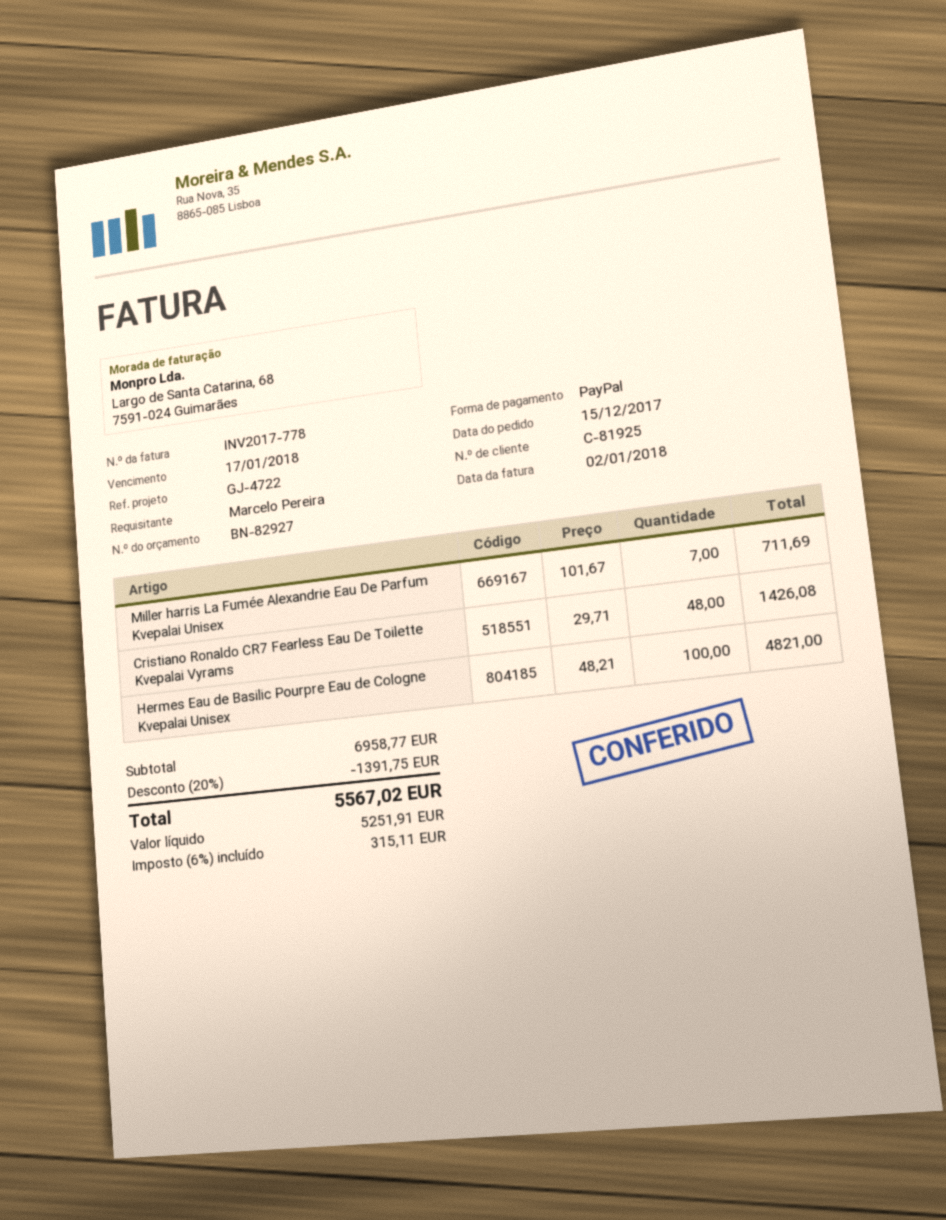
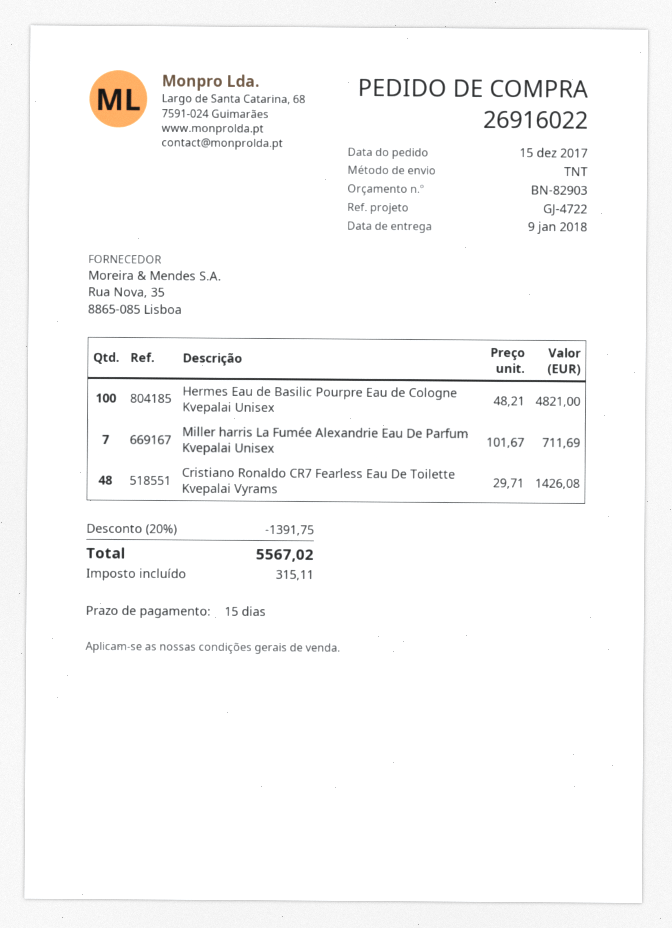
quote number: BN-82927 -> BN-82903

